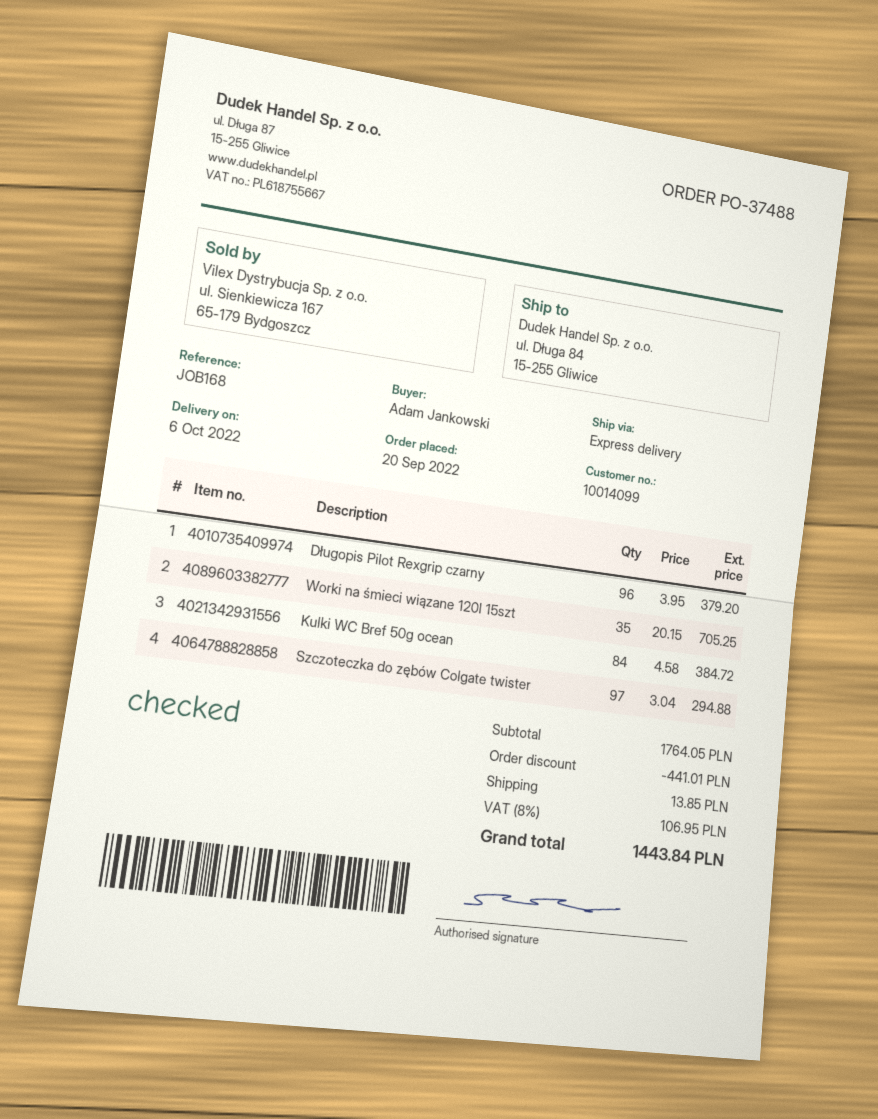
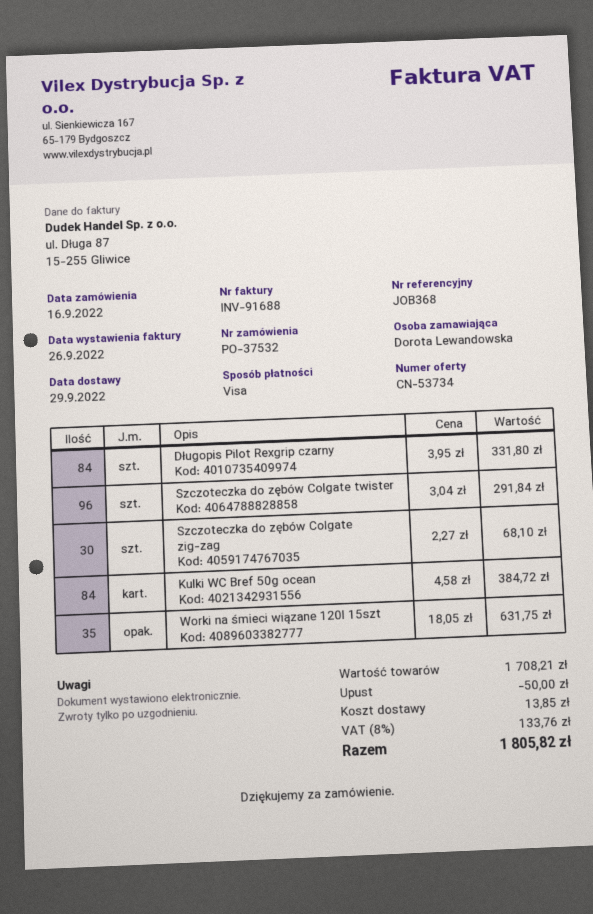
order number: PO-37488 -> PO-37532
order date: 2022-09-20 -> 2022-09-16
delivery date: 2022-10-06 -> 2022-09-29
reference: JOB168 -> JOB368
ordered by: Adam Jankowski -> Dorota Lewandowska
Długopis Pilot Rexgrip czarny: 96 x 3.95 = 379.20 -> 84 x 3.95 = 331.80
Worki na śmieci wiązane 120l 15szt: 35 x 20.15 = 705.25 -> 35 x 18.05 = 631.75
Szczoteczka do zębów Colgate twister: 97 x 3.04 = 294.88 -> 96 x 3.04 = 291.84
Szczoteczka do zębów Colgate zig-zag: none -> 30 x 2.27 = 68.10
subtotal: 1764.05 -> 1708.21
discount: 441.01 -> 50.00
tax: 8% = 106.95 -> 8% = 133.76
total: 1443.84 -> 1805.82

